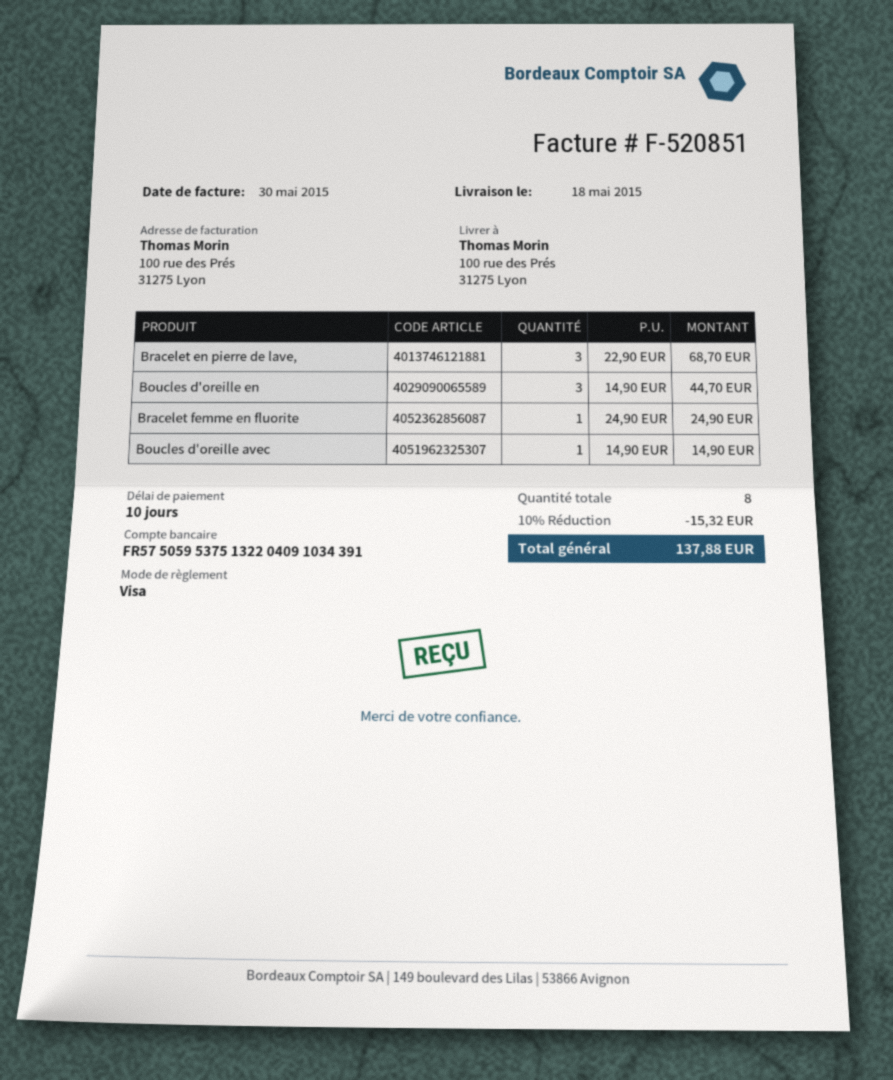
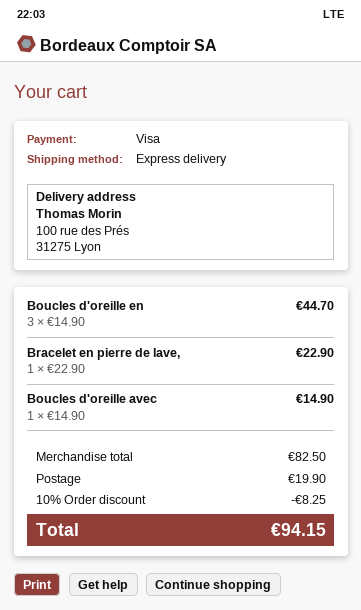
Bracelet en pierre de lave,: 3 x 22.90 = 68.70 -> 1 x 22.90 = 22.90
Bracelet femme en fluorite: 1 x 24.90 = 24.90 -> none
discount: 10% = 15.32 -> 10% = 8.25
shipping: none -> 19.90
total: 137.88 -> 94.15

